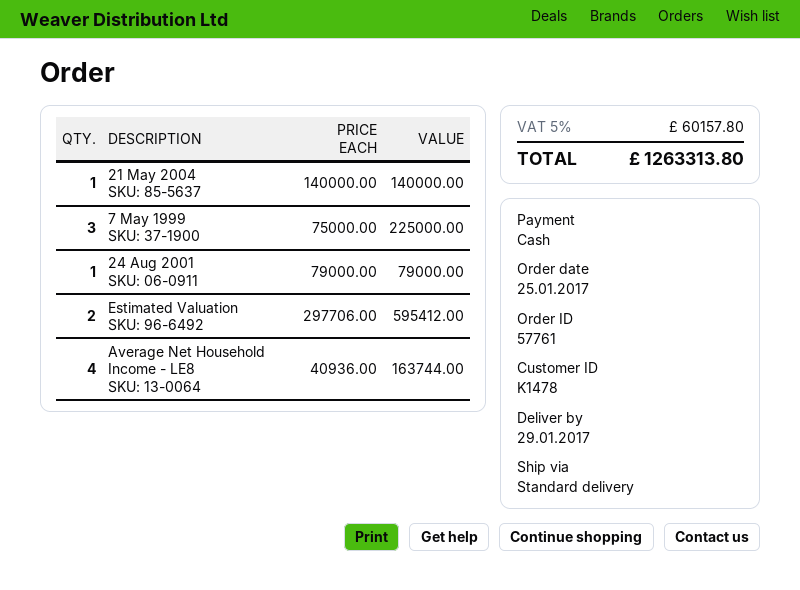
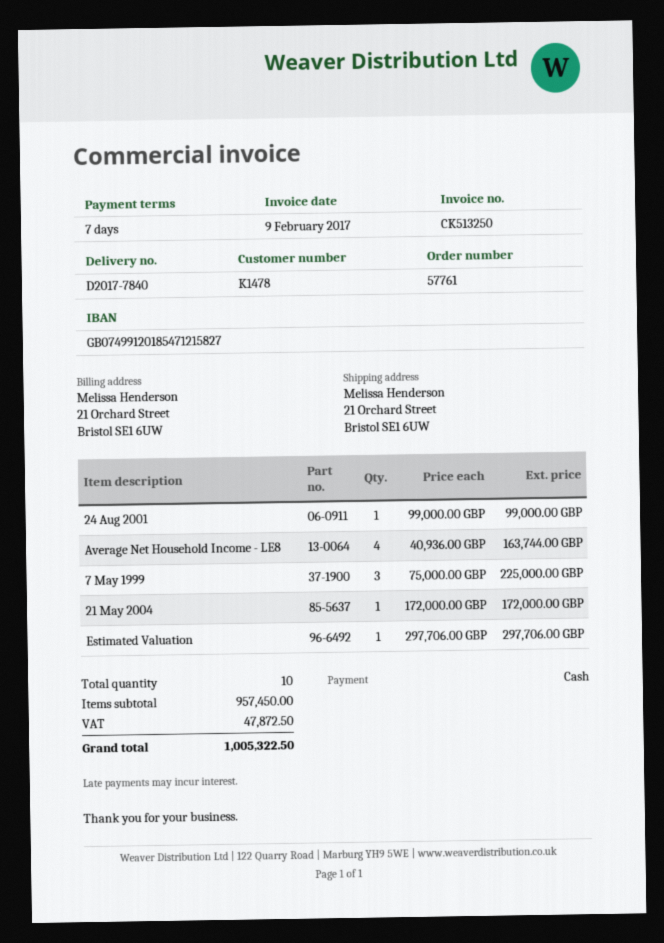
21 May 2004: 1 x 140000.00 = 140000.00 -> 1 x 172000.00 = 172000.00
24 Aug 2001: 1 x 79000.00 = 79000.00 -> 1 x 99000.00 = 99000.00
Estimated Valuation: 2 x 297706.00 = 595412.00 -> 1 x 297706.00 = 297706.00
tax: 60157.80 -> 47872.50
total: 1263313.80 -> 1005322.50

